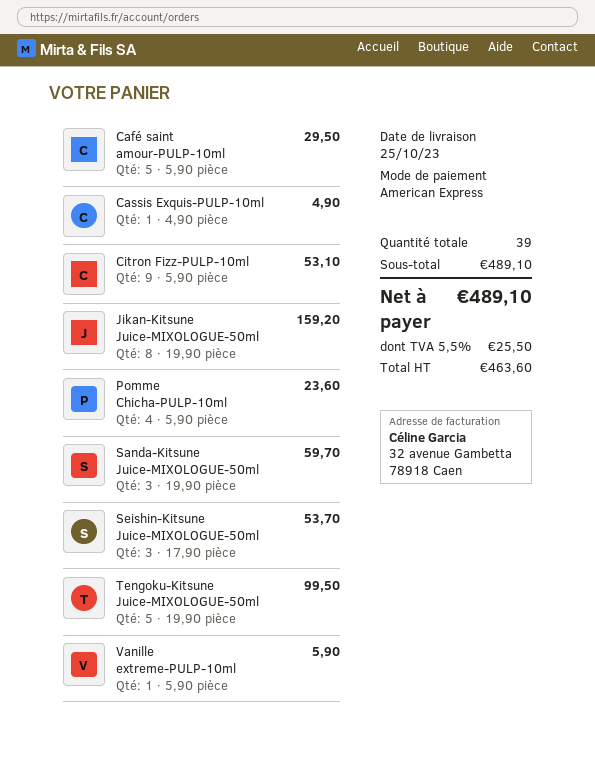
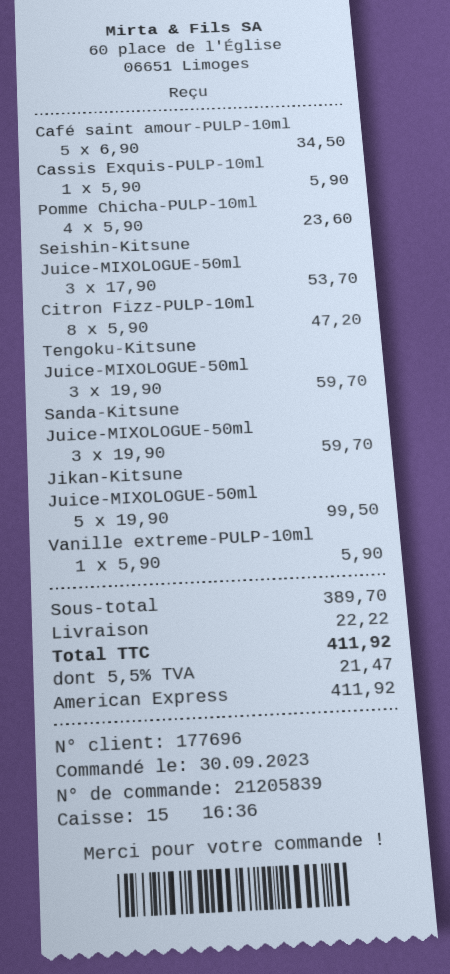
Café saint amour-PULP-10ml: 5 x 5.90 = 29.50 -> 5 x 6.90 = 34.50
Cassis Exquis-PULP-10ml: 1 x 4.90 = 4.90 -> 1 x 5.90 = 5.90
Citron Fizz-PULP-10ml: 9 x 5.90 = 53.10 -> 8 x 5.90 = 47.20
Jikan-Kitsune Juice-MIXOLOGUE-50ml: 8 x 19.90 = 159.20 -> 5 x 19.90 = 99.50
Tengoku-Kitsune Juice-MIXOLOGUE-50ml: 5 x 19.90 = 99.50 -> 3 x 19.90 = 59.70
subtotal: 489.10 -> 389.70
shipping: none -> 22.22
tax: 5.5% = 25.50 -> 5.5% = 21.47
total: 489.10 -> 411.92

